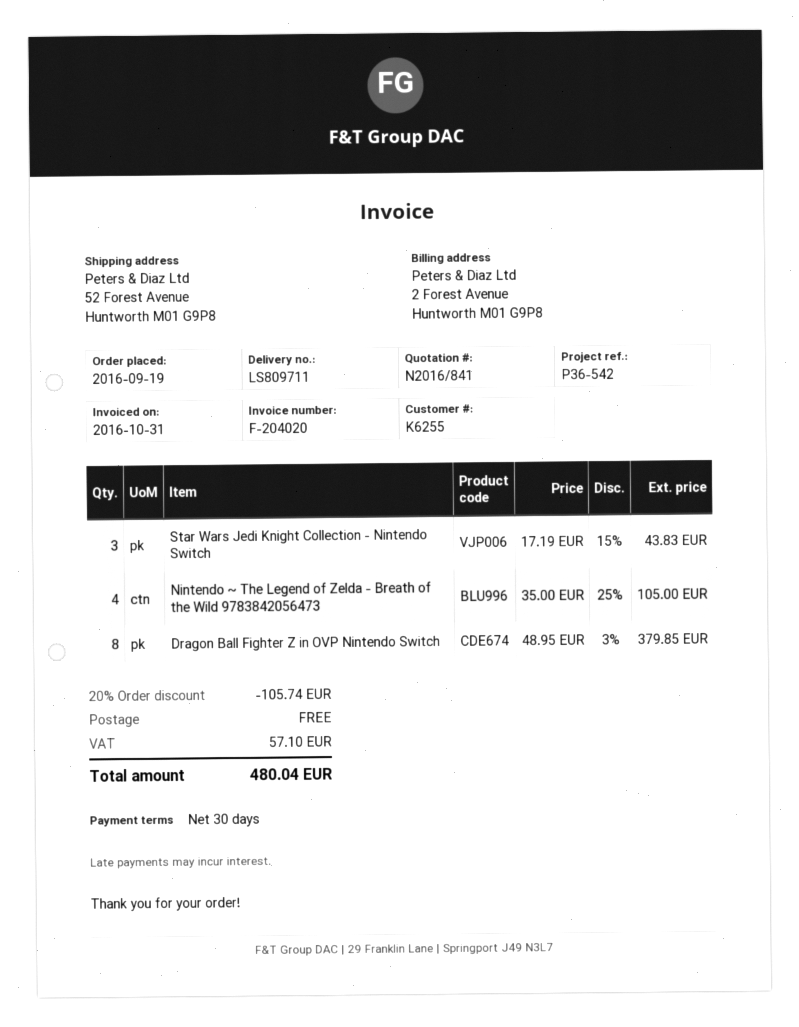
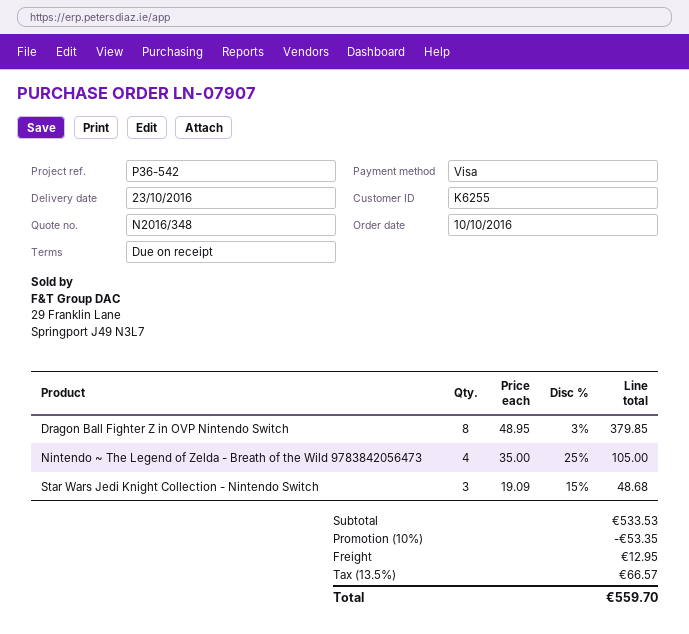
quote number: N2016/841 -> N2016/348
order date: 2016-09-19 -> 2016-10-10
payment terms: 30 days -> on receipt
Star Wars Jedi Knight Collection - Nintendo Switch: 3 x 17.19 - 15% = 43.83 -> 3 x 19.09 - 15% = 48.68
discount: 20% = 105.74 -> 10% = 53.35
shipping: 0.00 -> 12.95
tax: 57.10 -> 66.57
total: 480.04 -> 559.70

